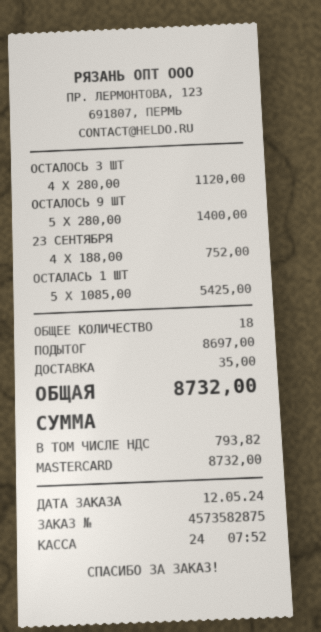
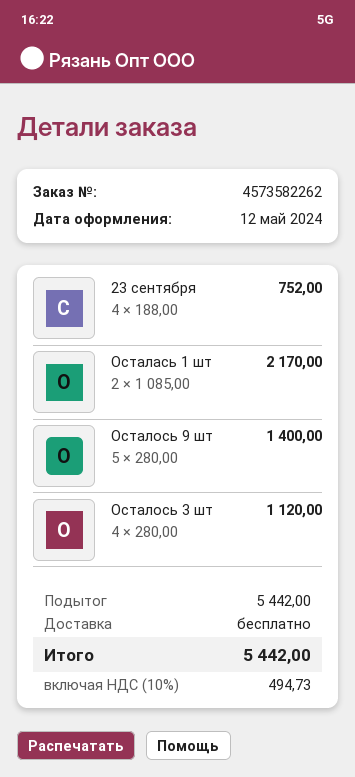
order number: 4573582875 -> 4573582262
ОСТАЛАСЬ 1 ШТ: 5 x 1085.00 = 5425.00 -> 2 x 1085.00 = 2170.00
subtotal: 8697.00 -> 5442.00
shipping: 35.00 -> 0.00
tax: 793.82 -> 494.73
total: 8732.00 -> 5442.00

